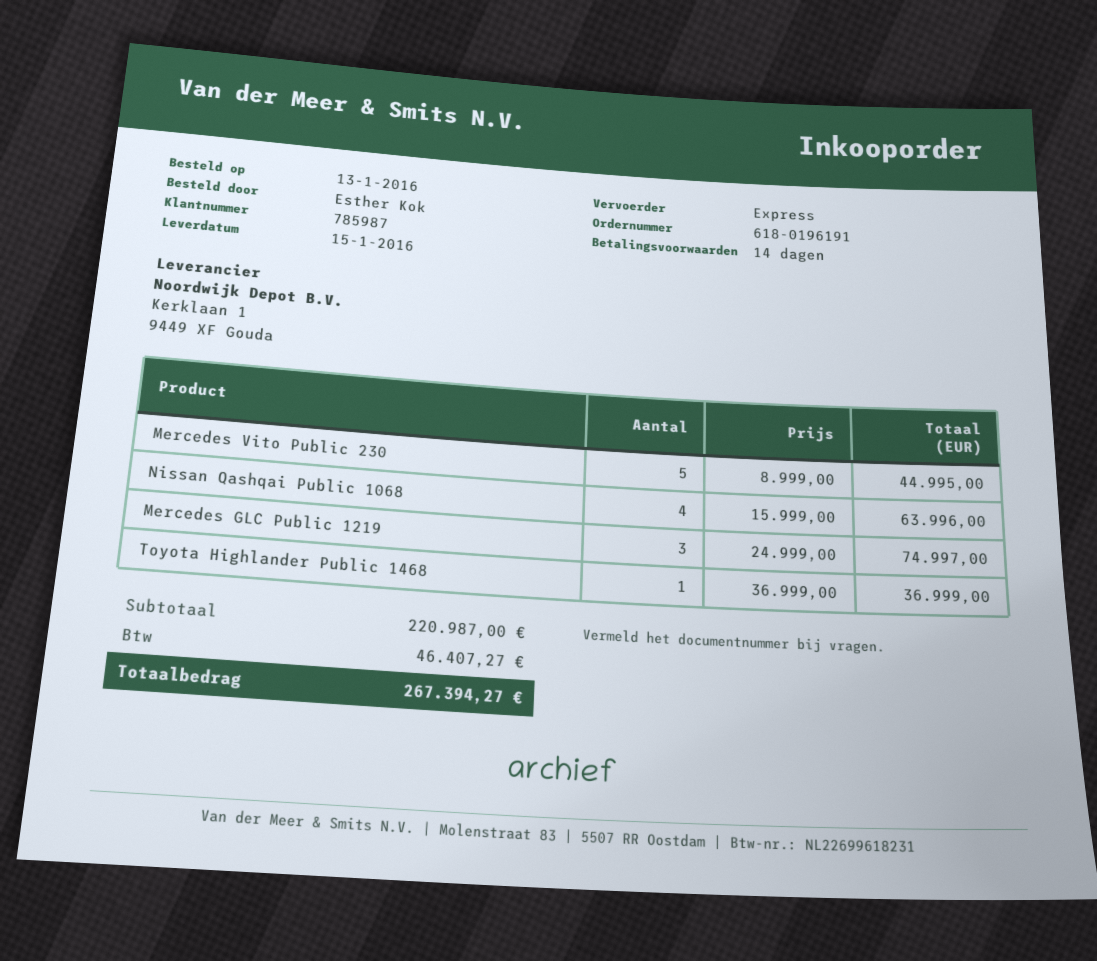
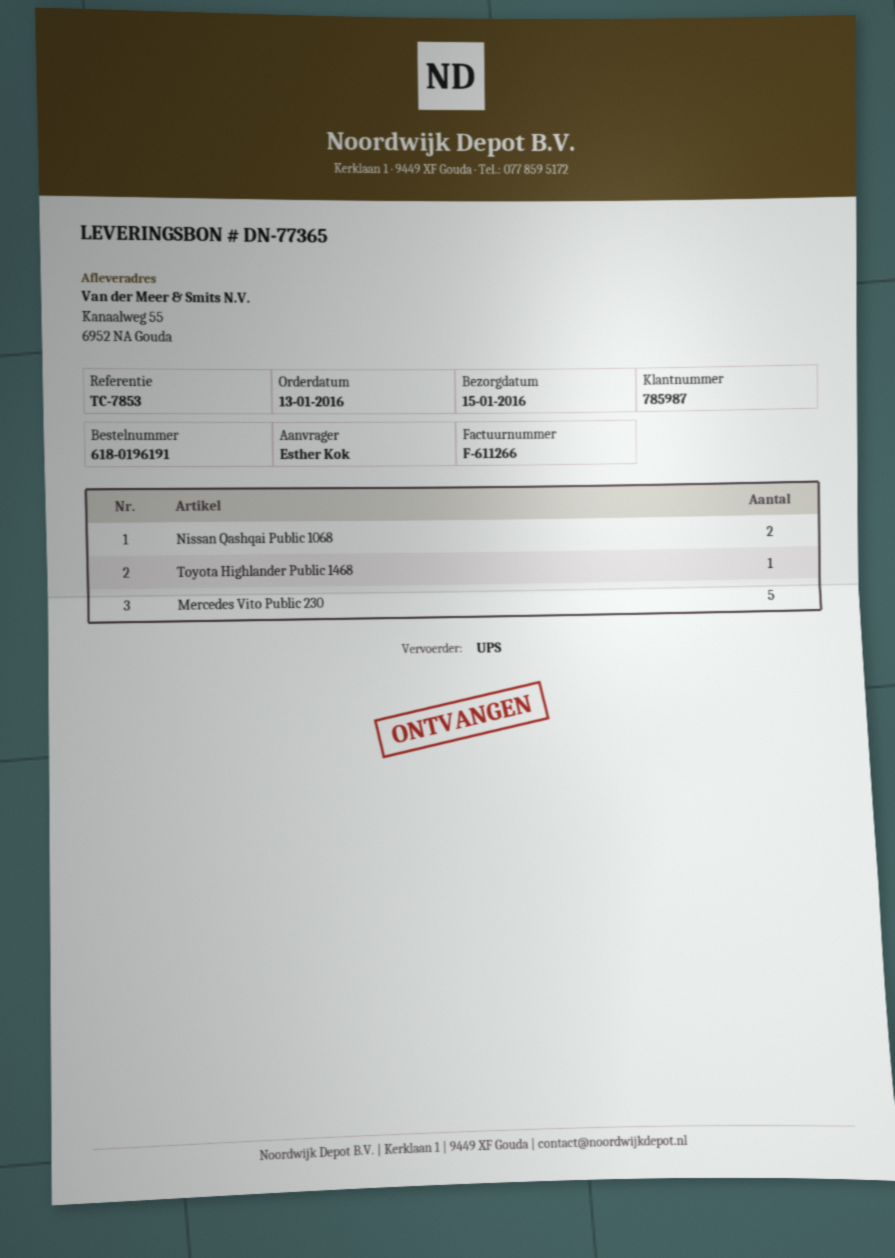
shipping method: express -> UPS
Nissan Qashqai Public 1068: 4 -> 2
Mercedes GLC Public 1219: 3 -> none

